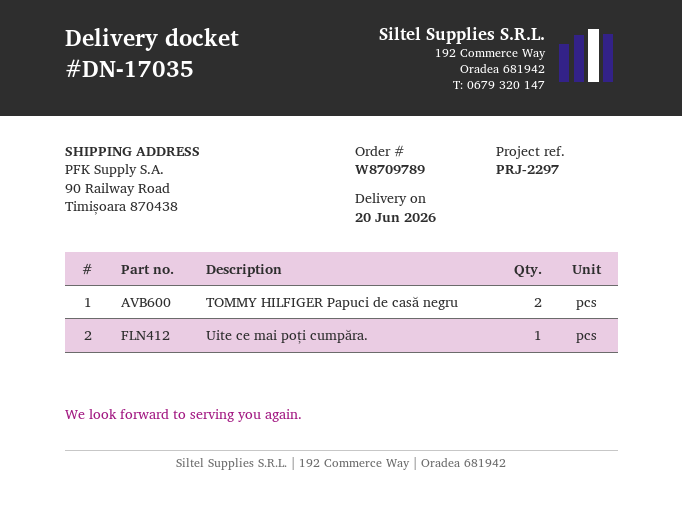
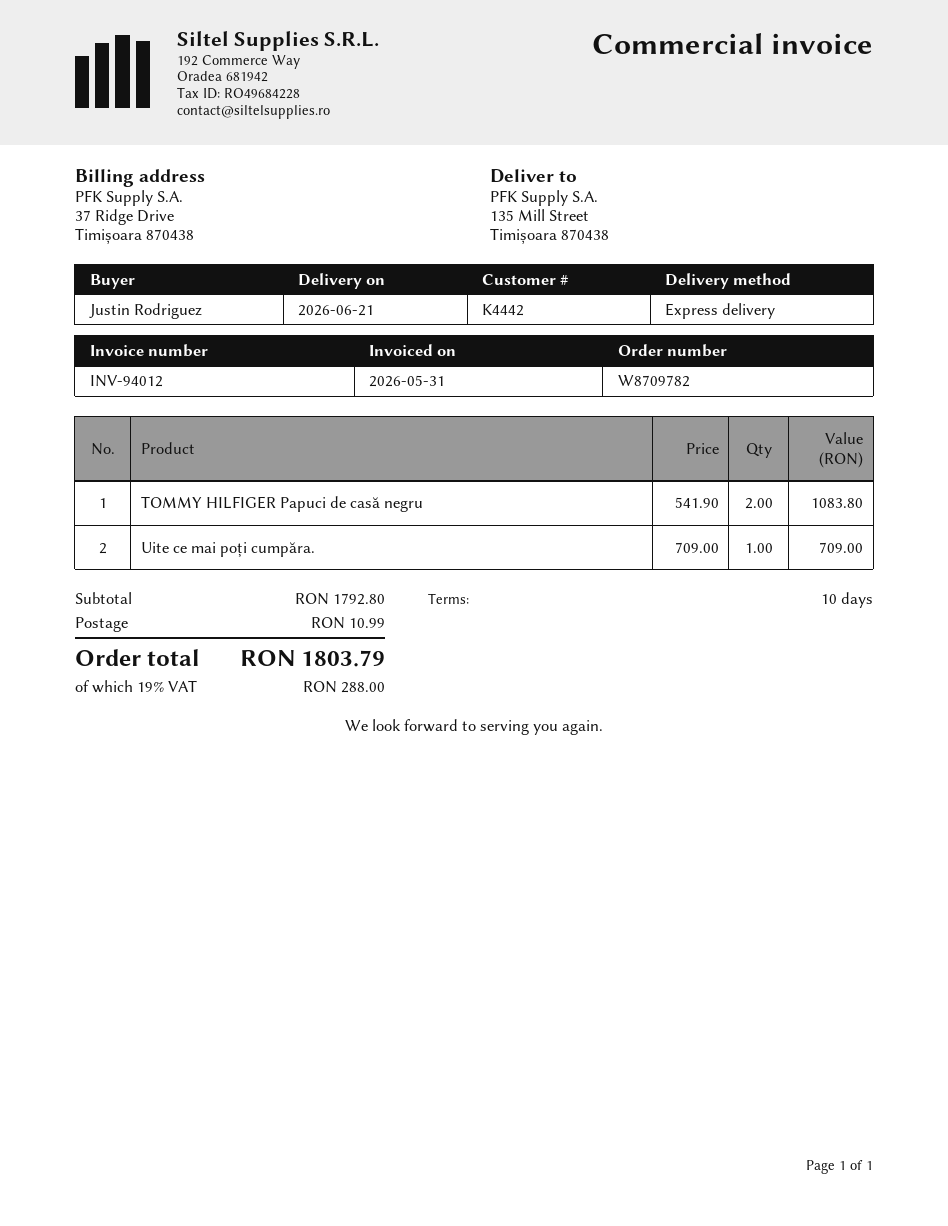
order number: W8709789 -> W8709782
delivery date: 2026-06-20 -> 2026-06-21
ship to: 90 Railway Road, Timișoara 870438 -> 135 Mill Street, Timișoara 870438

